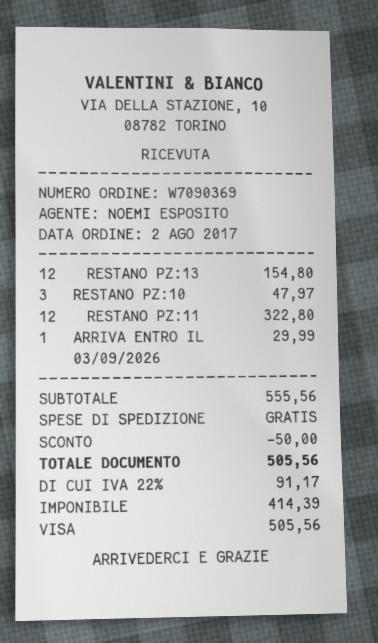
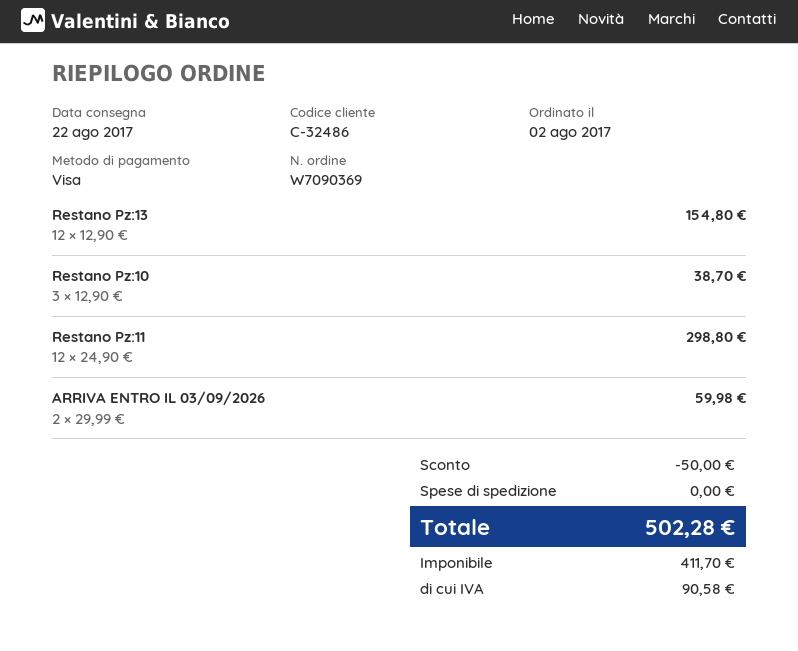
RESTANO PZ:10: 3 for 47.97 -> 3 for 38.70
RESTANO PZ:11: 12 for 322.80 -> 12 for 298.80
ARRIVA ENTRO IL 03/09/2026: 1 for 29.99 -> 2 for 59.98
net: 414.39 -> 411.70
tax: 91.17 -> 90.58
total: 505.56 -> 502.28

